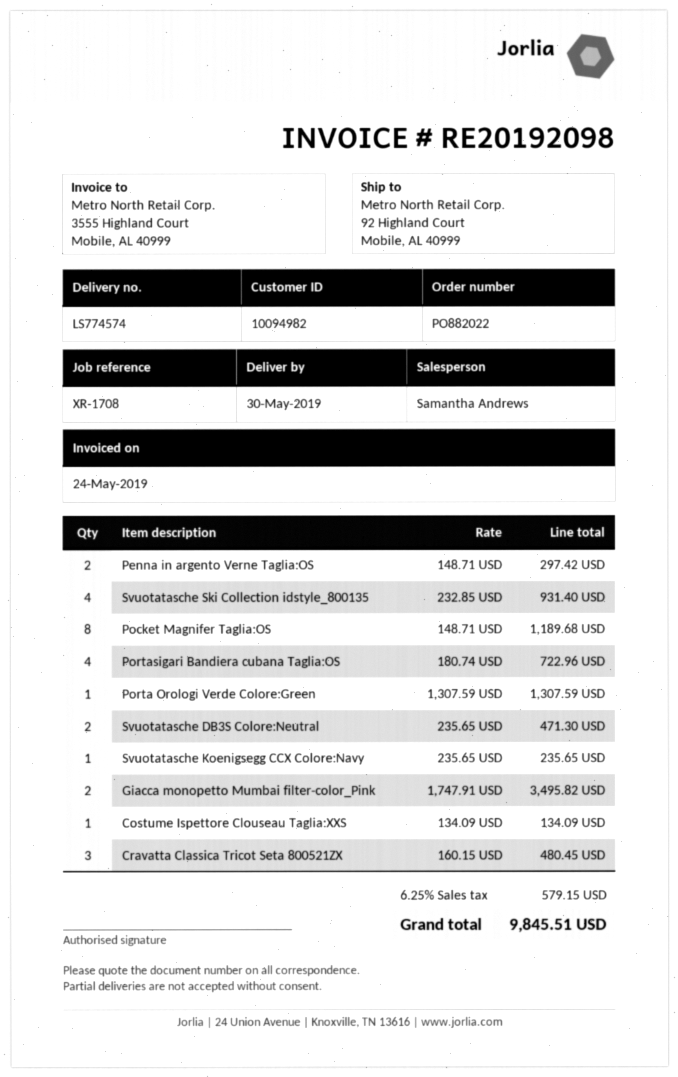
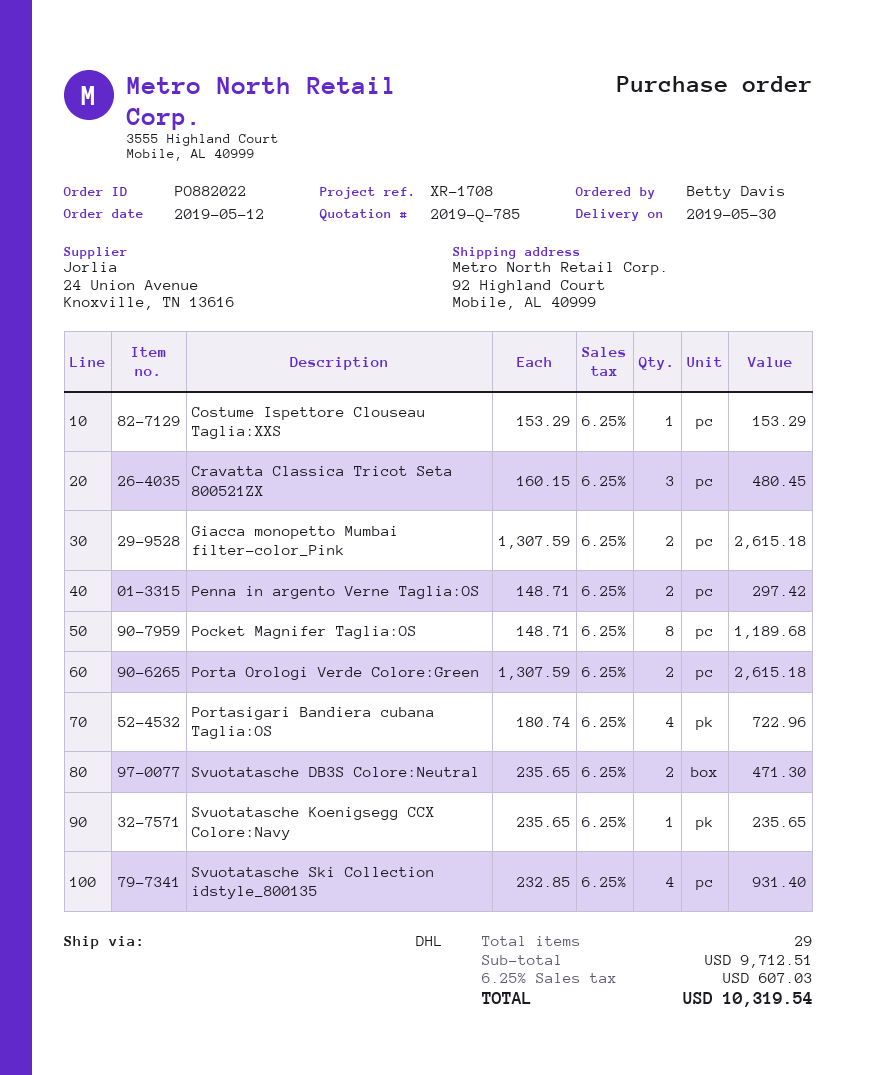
Porta Orologi Verde Colore:Green: 1 x 1307.59 = 1307.59 -> 2 x 1307.59 = 2615.18
Giacca monopetto Mumbai filter-color_Pink: 2 x 1747.91 = 3495.82 -> 2 x 1307.59 = 2615.18
Costume Ispettore Clouseau Taglia:XXS: 1 x 134.09 = 134.09 -> 1 x 153.29 = 153.29
tax: 6.25% = 579.15 -> 6.25% = 607.03
total: 9845.51 -> 10319.54

